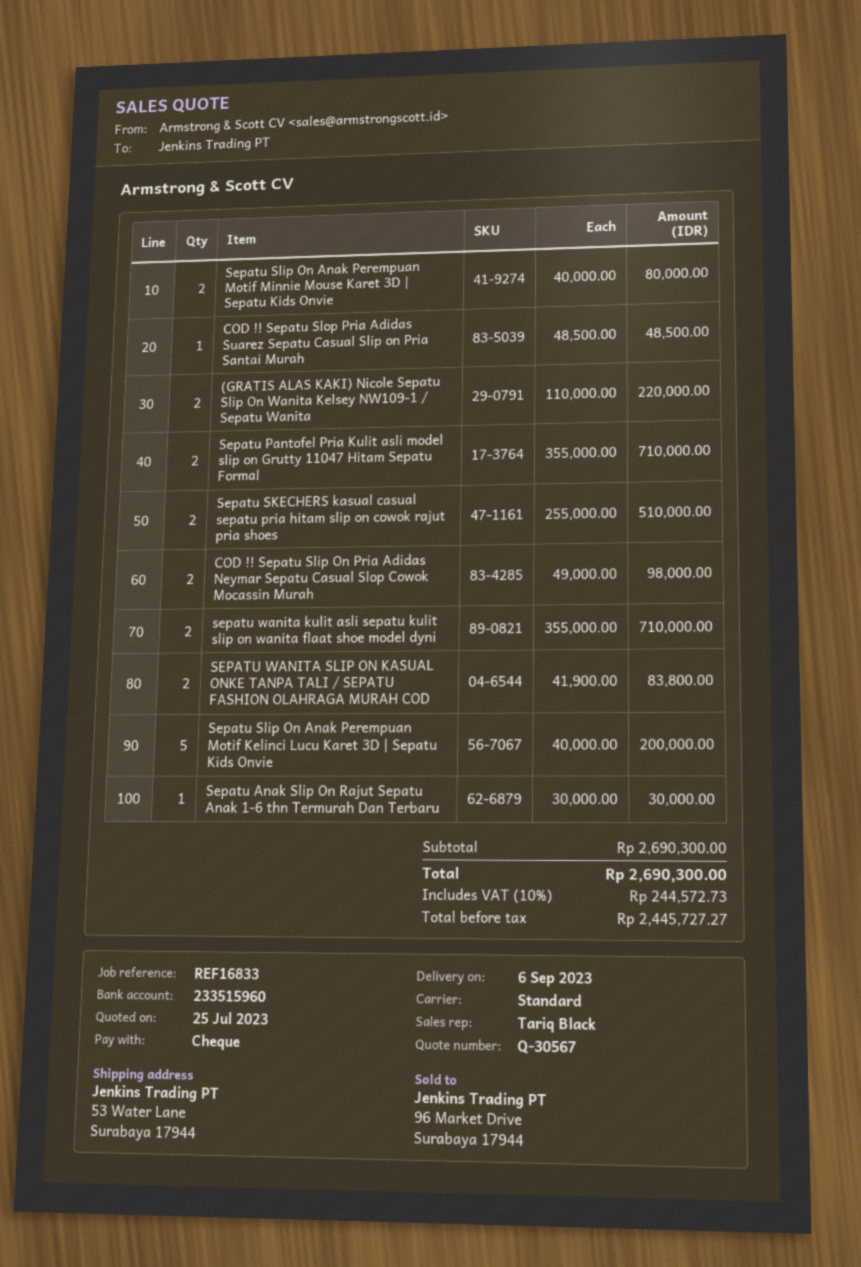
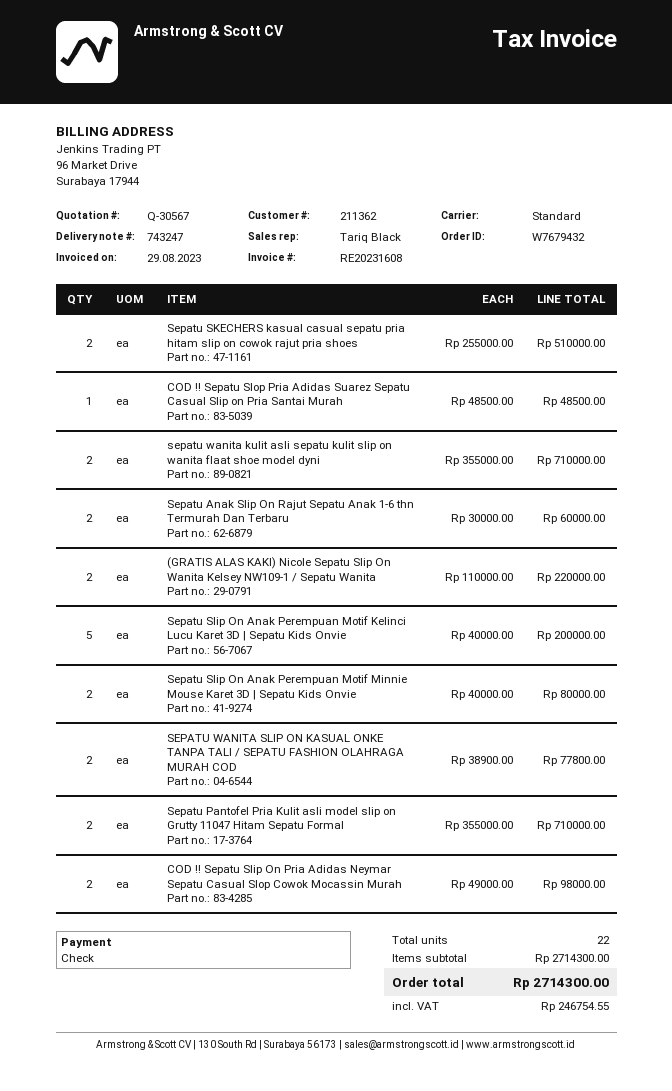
SEPATU WANITA SLIP ON KASUAL ONKE TANPA TALI / SEPATU FASHION OLAHRAGA MURAH COD: 2 x 41900.00 = 83800.00 -> 2 x 38900.00 = 77800.00
Sepatu Anak Slip On Rajut Sepatu Anak 1-6 thn Termurah Dan Terbaru: 1 x 30000.00 = 30000.00 -> 2 x 30000.00 = 60000.00
subtotal: 2690300.00 -> 2714300.00
tax: 244572.73 -> 246754.55
total: 2690300.00 -> 2714300.00

